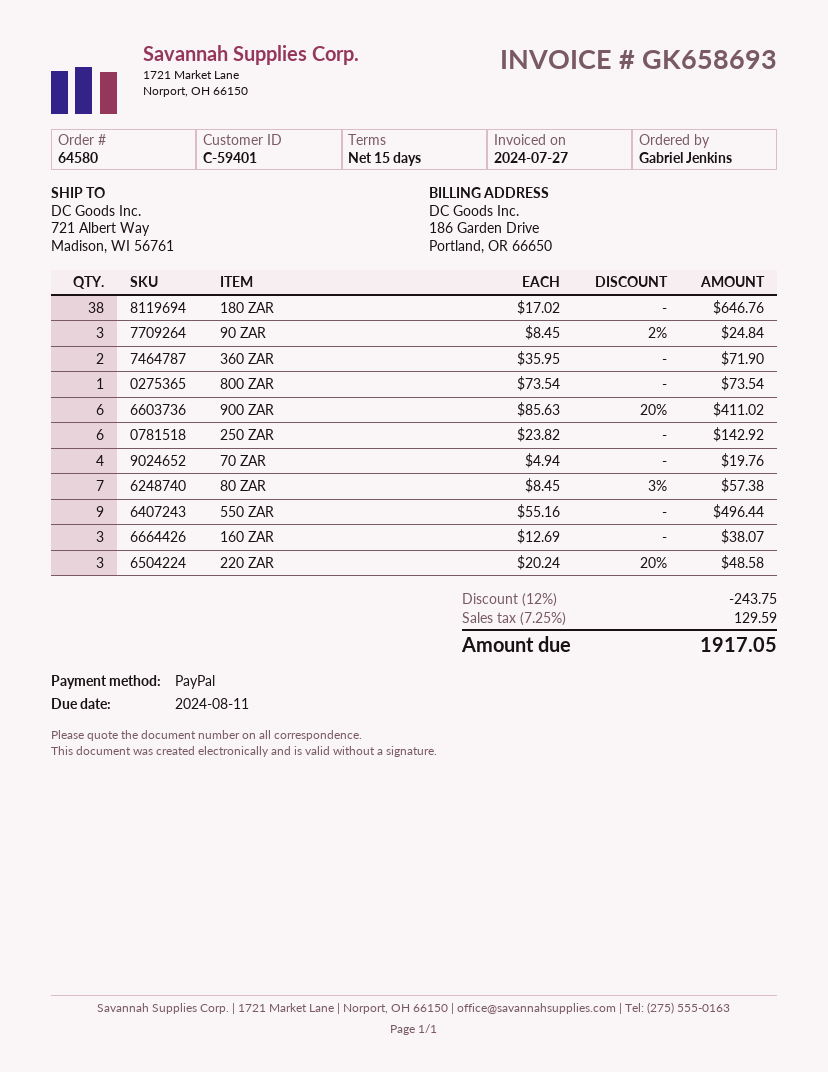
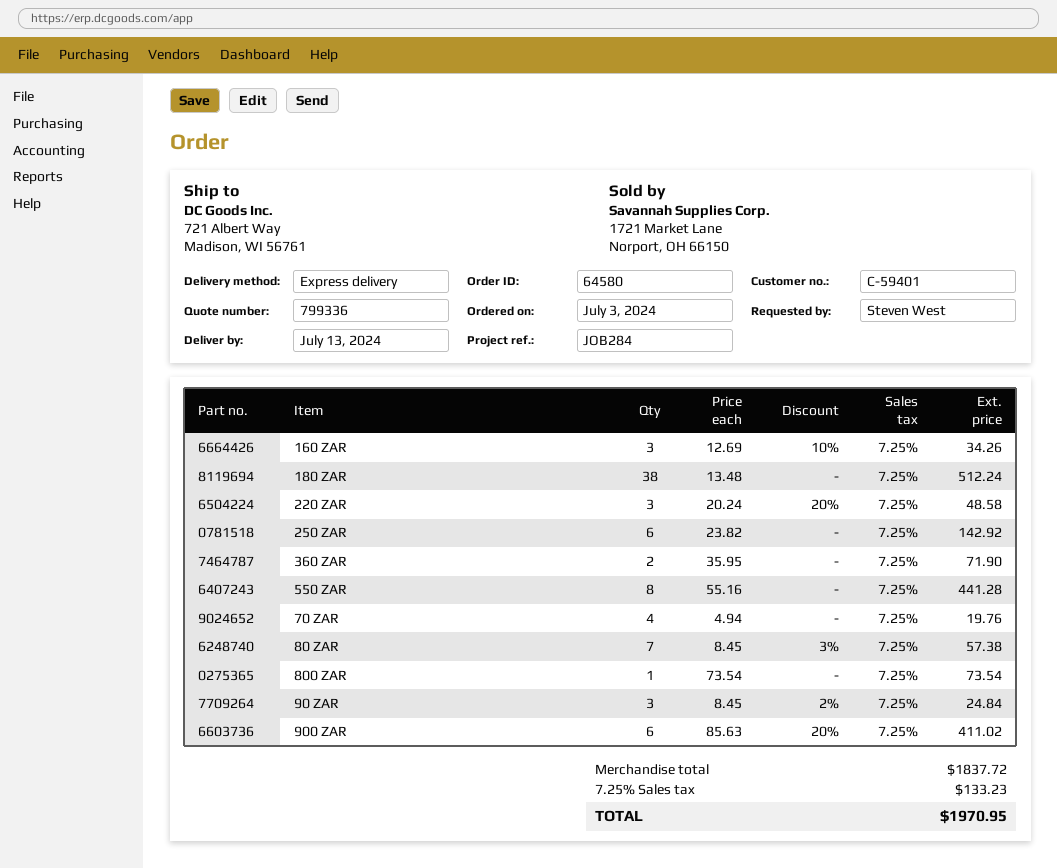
ordered by: Gabriel Jenkins -> Steven West
180 ZAR: 38 x 17.02 = 646.76 -> 38 x 13.48 = 512.24
550 ZAR: 9 x 55.16 = 496.44 -> 8 x 55.16 = 441.28
160 ZAR: 3 x 12.69 = 38.07 -> 3 x 12.69 - 10% = 34.26
discount: 12% = 243.75 -> none
tax: 7.25% = 129.59 -> 7.25% = 133.23
total: 1917.05 -> 1970.95

